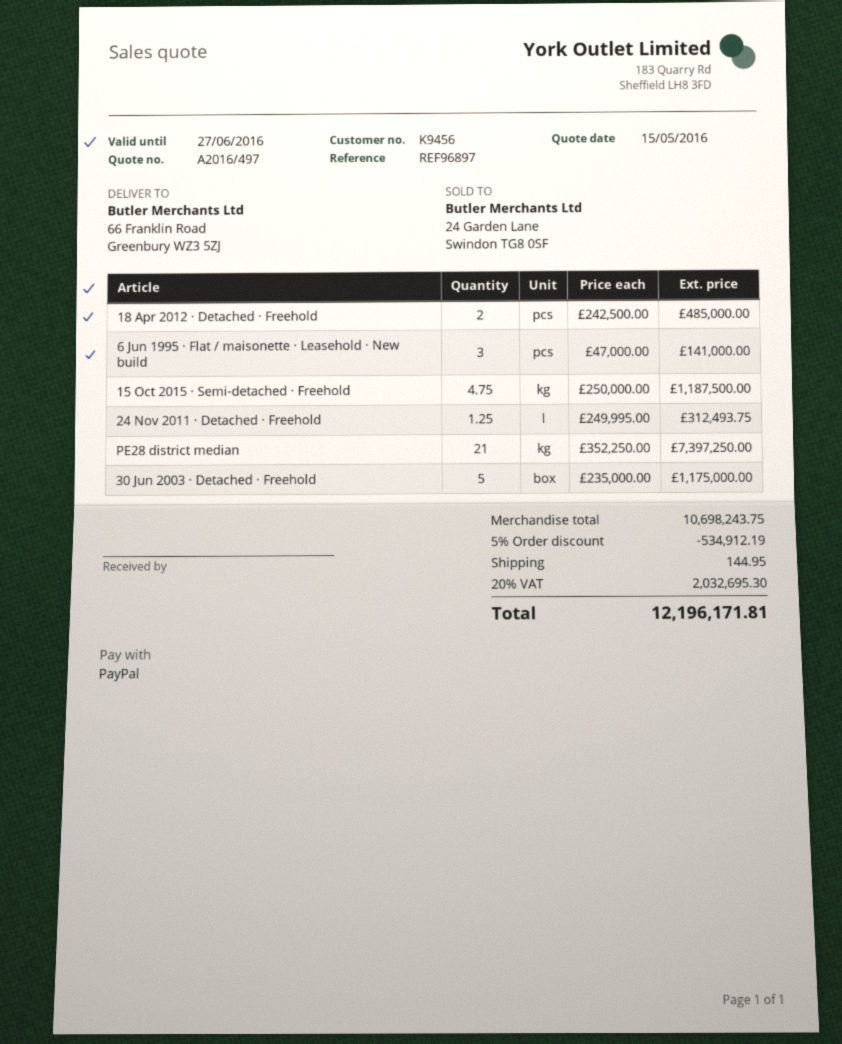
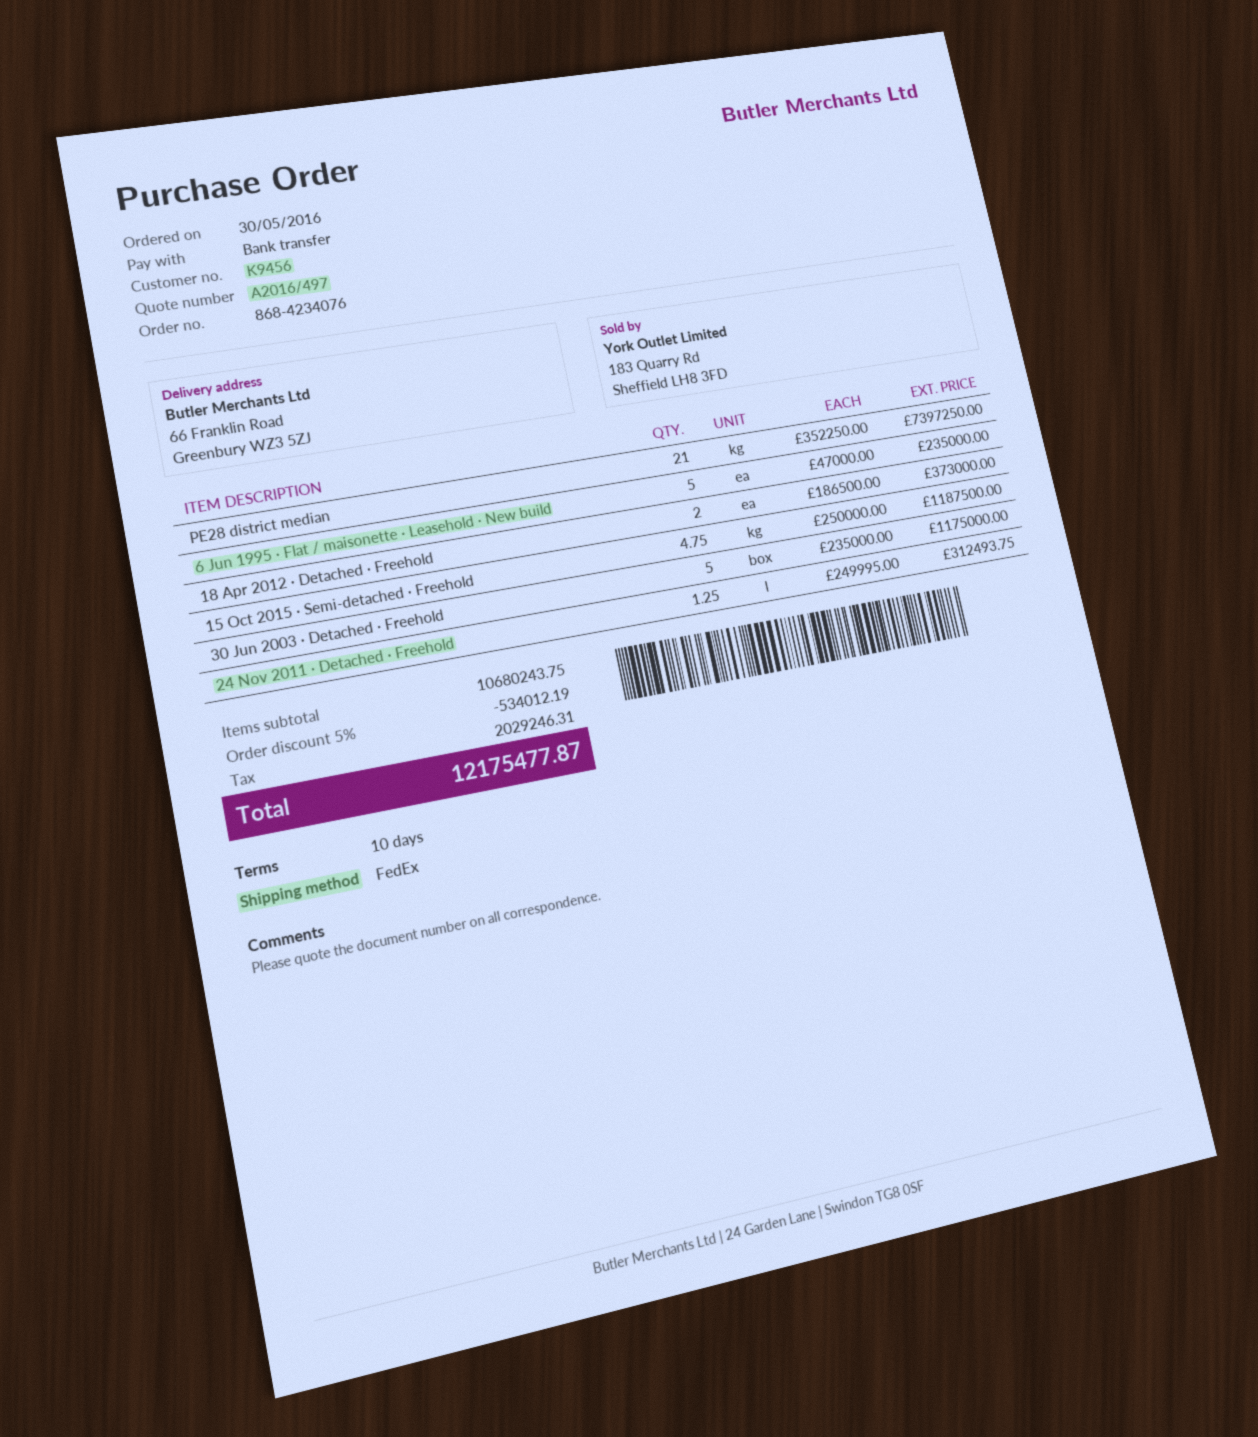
payment method: PayPal -> bank transfer
18 Apr 2012 · Detached · Freehold: 2 x 242500.00 = 485000.00 -> 2 x 186500.00 = 373000.00
6 Jun 1995 · Flat / maisonette · Leasehold · New build: 3 x 47000.00 = 141000.00 -> 5 x 47000.00 = 235000.00
subtotal: 10698243.75 -> 10680243.75
discount: 5% = 534912.19 -> 5% = 534012.19
shipping: 144.95 -> none
tax: 2032695.30 -> 2029246.31
total: 12196171.81 -> 12175477.87

